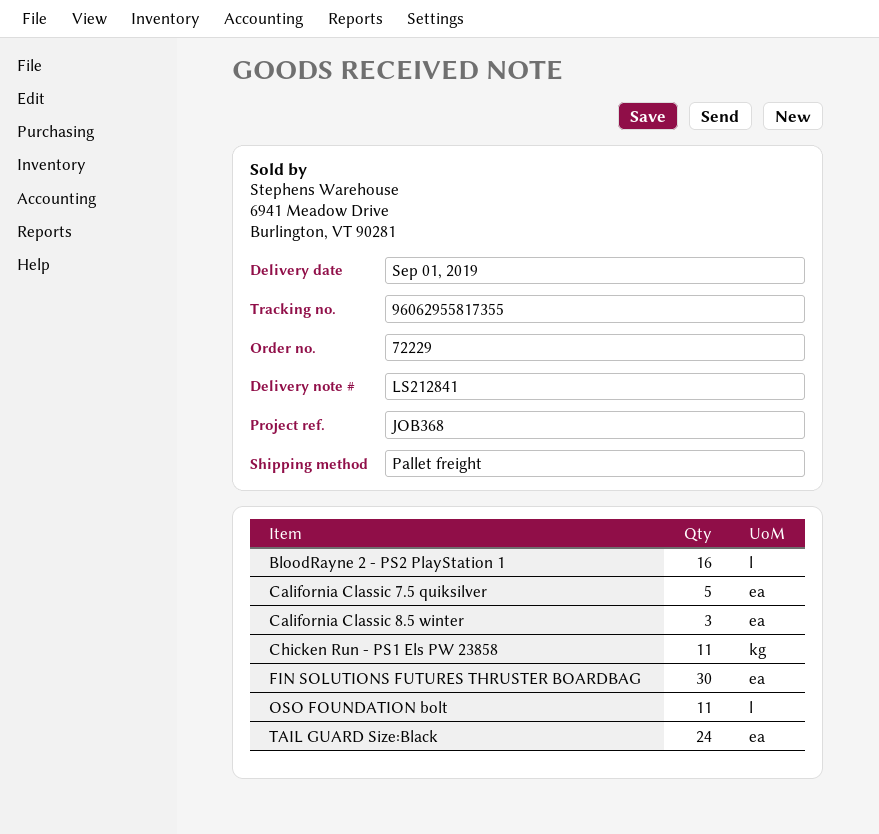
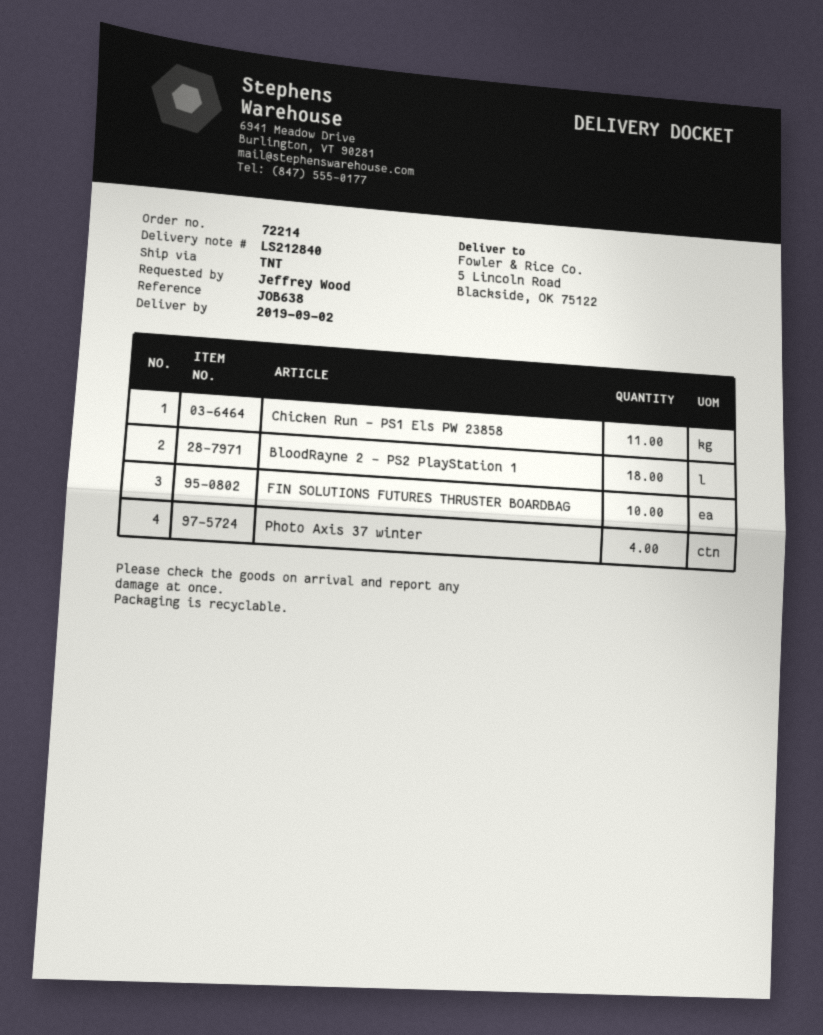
order number: 72229 -> 72214
delivery note number: LS212841 -> LS212840
delivery date: 2019-09-01 -> 2019-09-02
reference: JOB368 -> JOB638
shipping method: pallet freight -> TNT
BloodRayne 2 - PS2 PlayStation 1: 16 -> 18
California Classic 7.5 quiksilver: 5 -> none
California Classic 8.5 winter: 3 -> none
FIN SOLUTIONS FUTURES THRUSTER BOARDBAG: 30 -> 10
OSO FOUNDATION bolt: 11 -> none
TAIL GUARD Size:Black: 24 -> none
Photo Axis 37 winter: none -> 4

